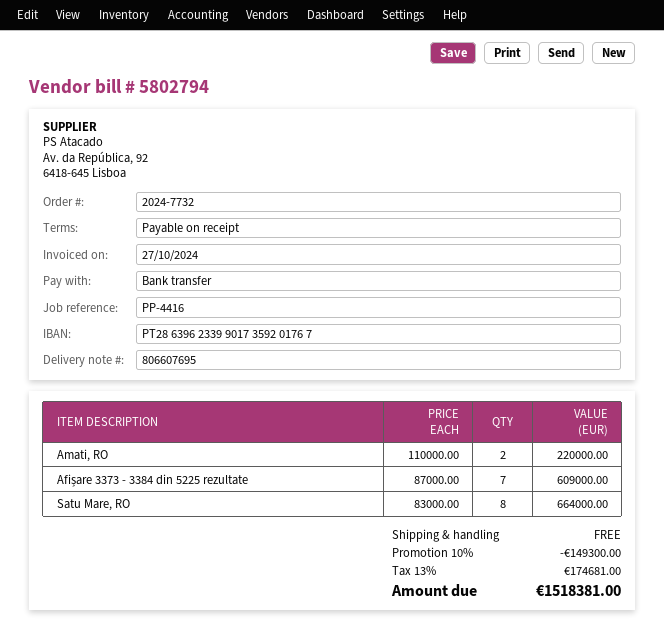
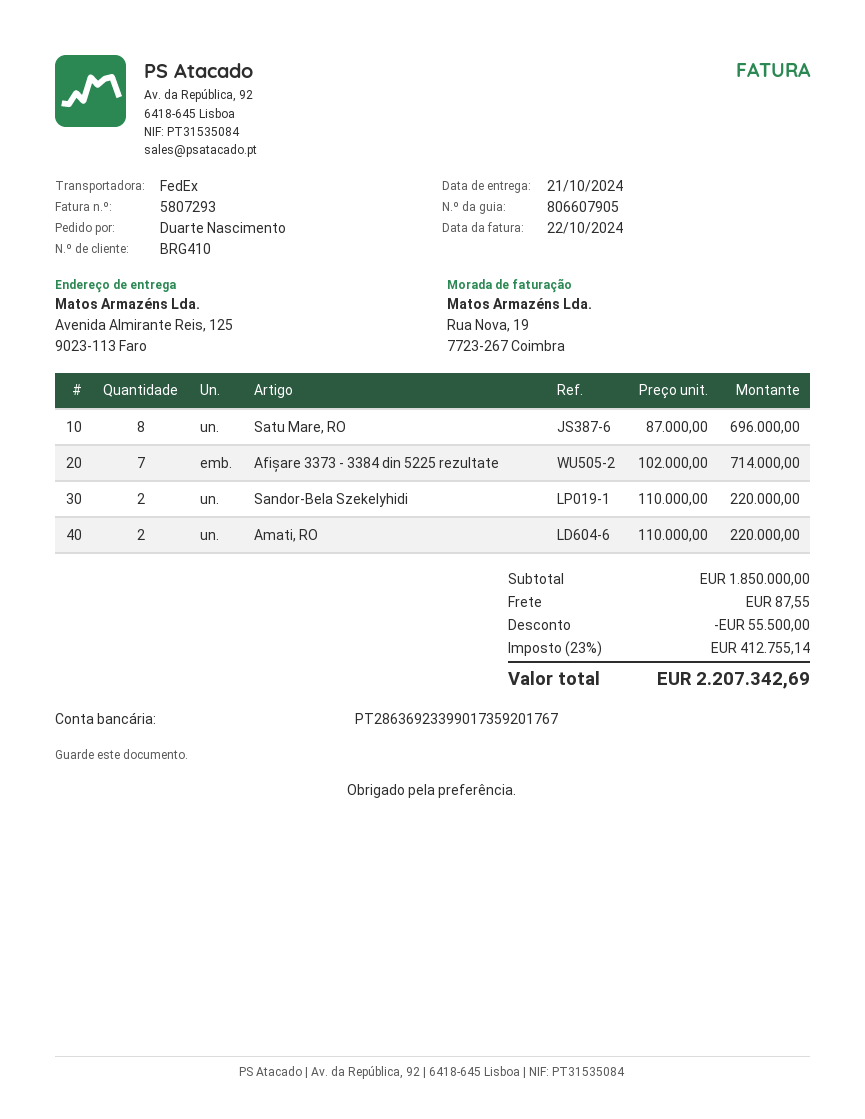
delivery note number: 806607695 -> 806607905
invoice number: 5802794 -> 5807293
invoice date: 2024-10-27 -> 2024-10-22
bank account: PT28639623399017359201767 -> PT28636923399017359201767
Afișare 3373 - 3384 din 5225 rezultate: 7 x 87000.00 = 609000.00 -> 7 x 102000.00 = 714000.00
Satu Mare, RO: 8 x 83000.00 = 664000.00 -> 8 x 87000.00 = 696000.00
Sandor-Bela Szekelyhidi: none -> 2 x 110000.00 = 220000.00
discount: 149300.00 -> 55500.00
shipping: 0.00 -> 87.55
tax: 13% = 174681.00 -> 23% = 412755.14
total: 1518381.00 -> 2207342.69

